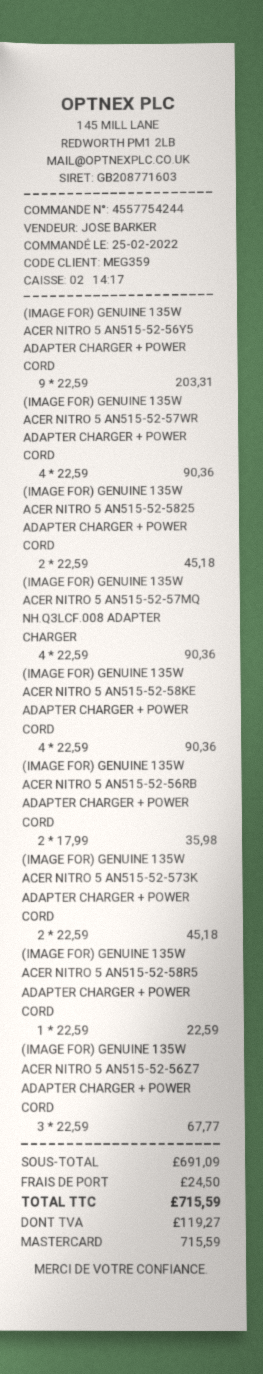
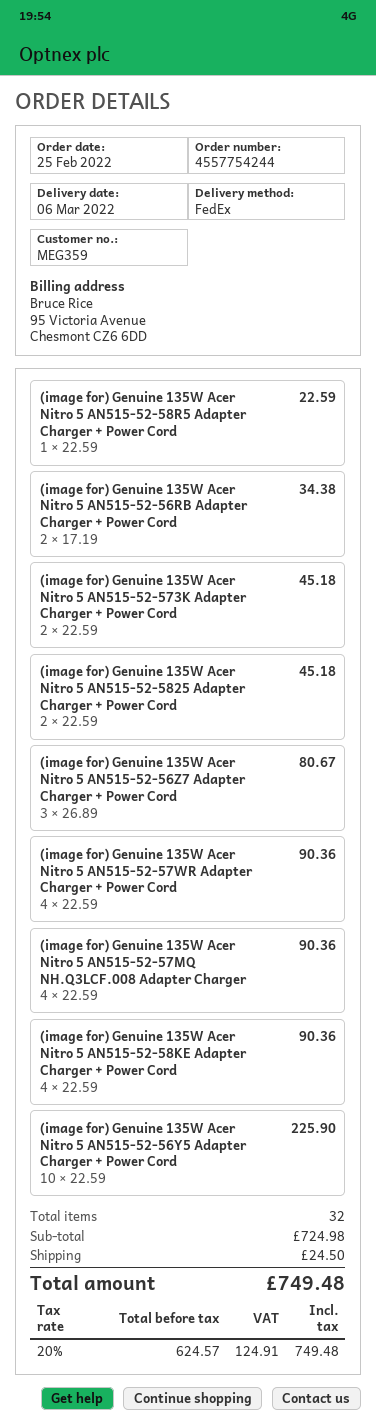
(IMAGE FOR) GENUINE 135W ACER NITRO 5 AN515-52-56Y5 ADAPTER CHARGER + POWER CORD: 9 x 22.59 = 203.31 -> 10 x 22.59 = 225.90
(IMAGE FOR) GENUINE 135W ACER NITRO 5 AN515-52-56RB ADAPTER CHARGER + POWER CORD: 2 x 17.99 = 35.98 -> 2 x 17.19 = 34.38
(IMAGE FOR) GENUINE 135W ACER NITRO 5 AN515-52-56Z7 ADAPTER CHARGER + POWER CORD: 3 x 22.59 = 67.77 -> 3 x 26.89 = 80.67
subtotal: 691.09 -> 724.98
tax: 119.27 -> 124.91
total: 715.59 -> 749.48

